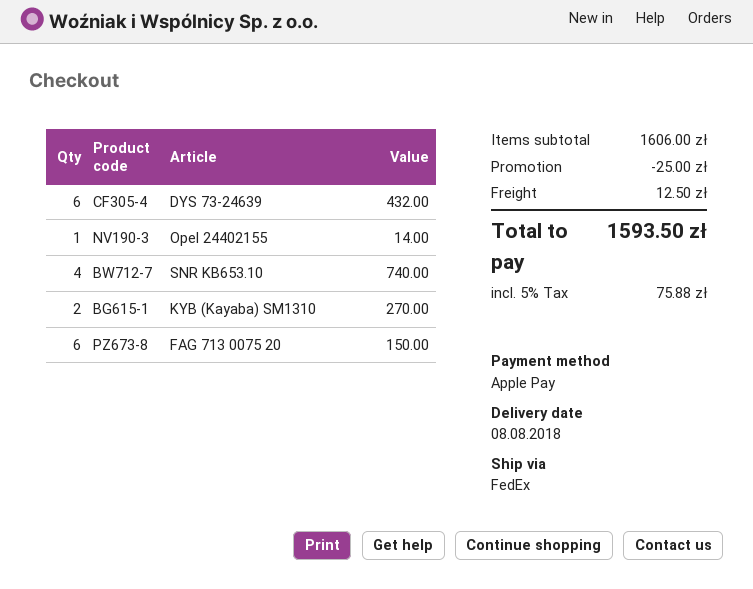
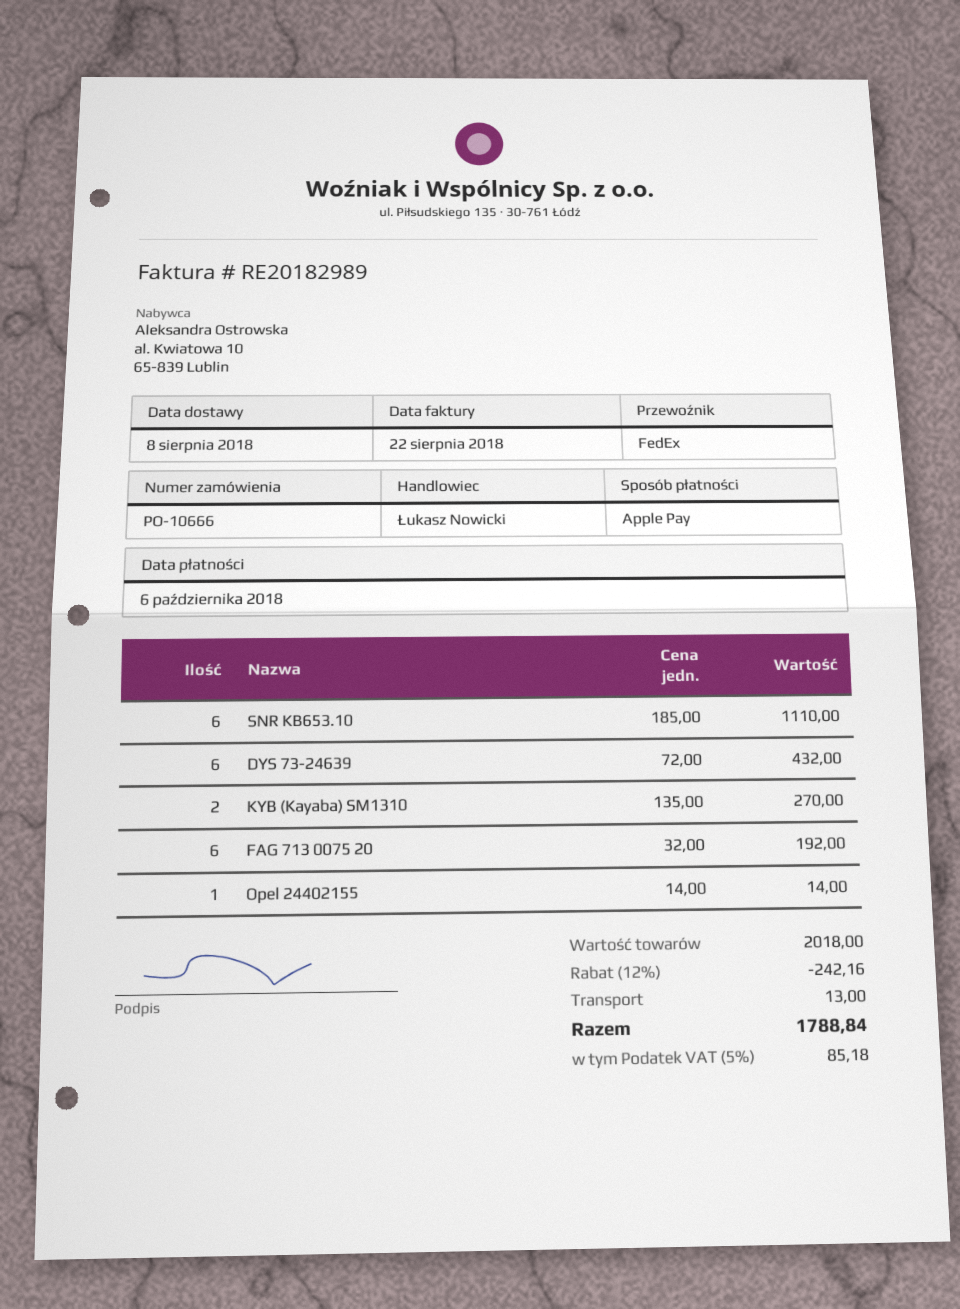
SNR KB653.10: 4 for 740.00 -> 6 for 1110.00
FAG 713 0075 20: 6 for 150.00 -> 6 for 192.00
subtotal: 1606.00 -> 2018.00
discount: 25.00 -> 242.16
shipping: 12.50 -> 13.00
tax: 5% = 75.88 -> 5% = 85.18
total: 1593.50 -> 1788.84

